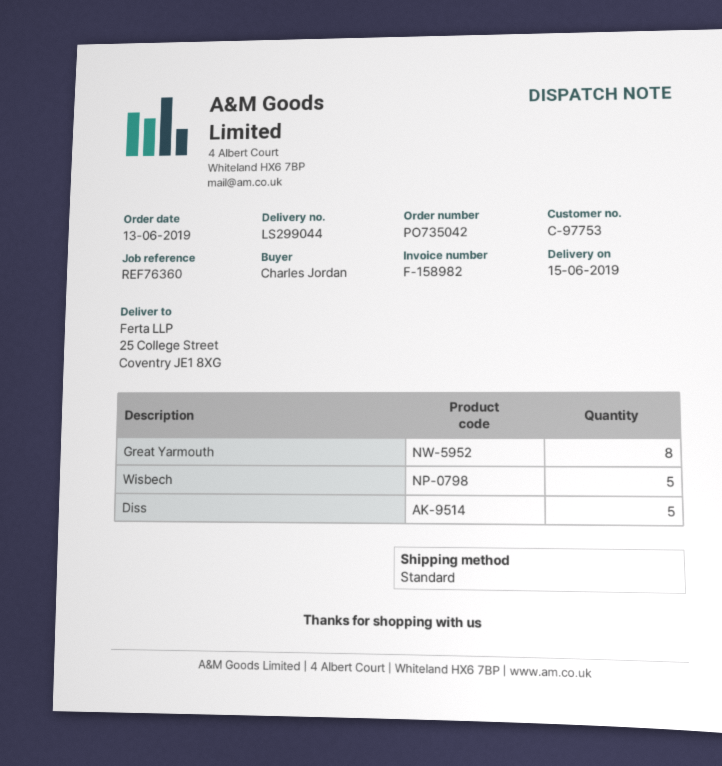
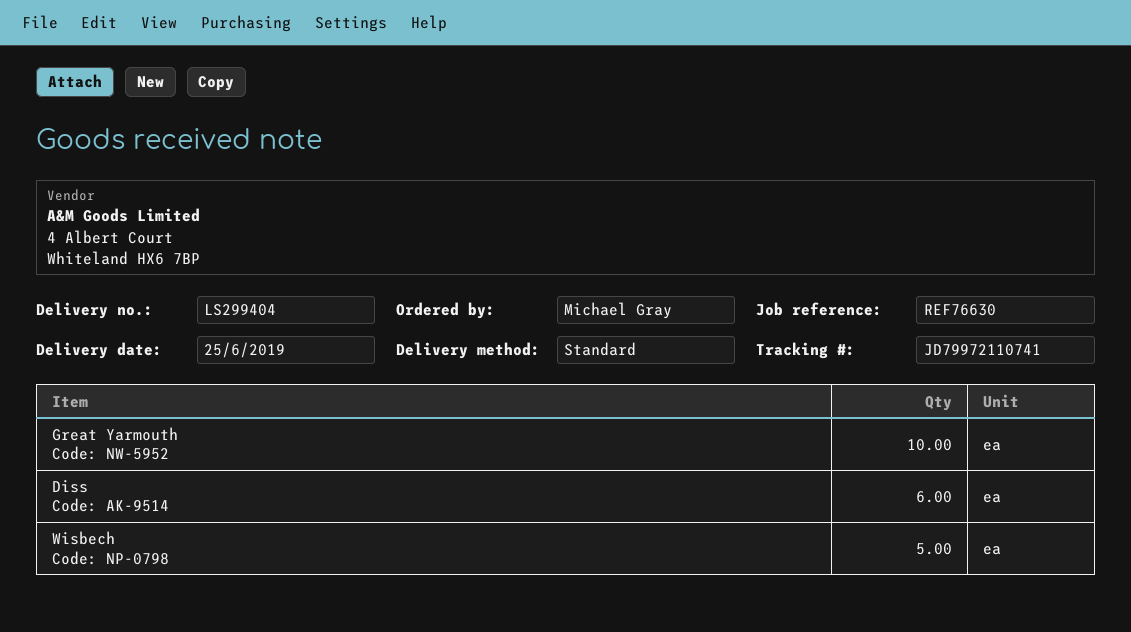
delivery note number: LS299044 -> LS299404
delivery date: 2019-06-15 -> 2019-06-25
reference: REF76360 -> REF76630
ordered by: Charles Jordan -> Michael Gray
Great Yarmouth: 8 -> 10
Diss: 5 -> 6

